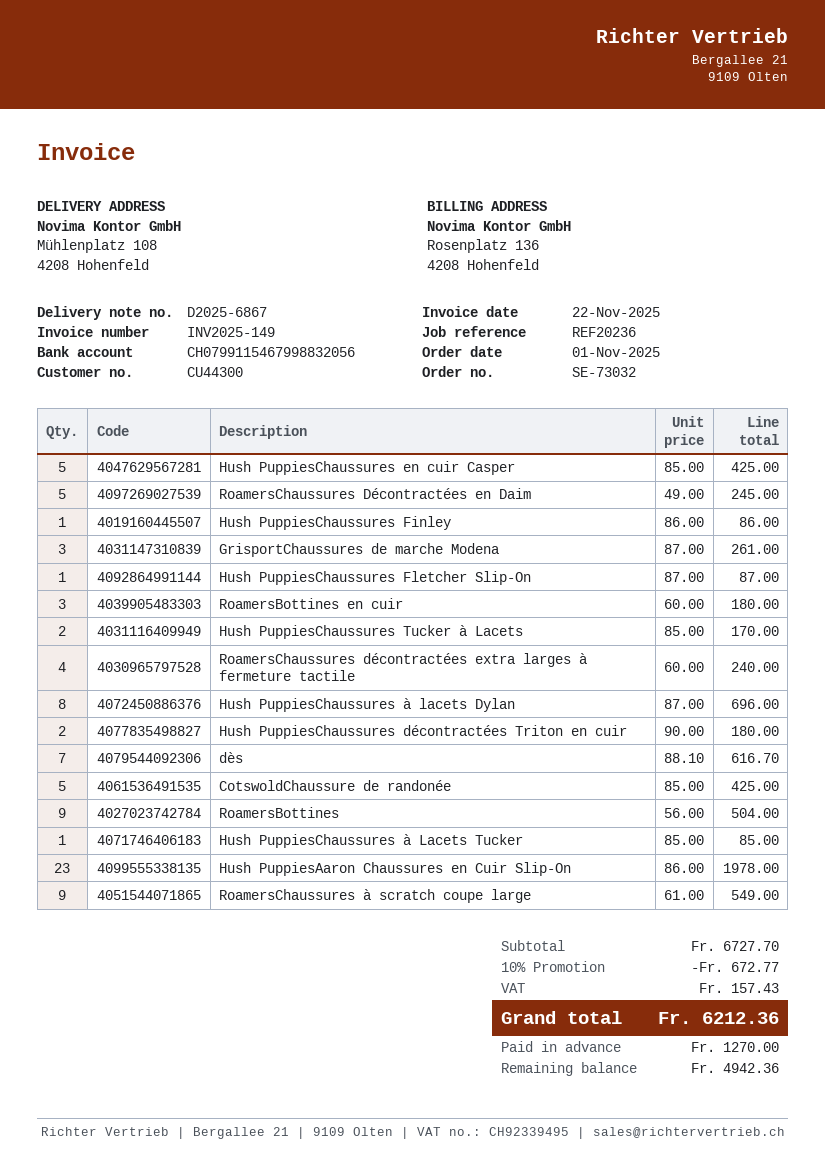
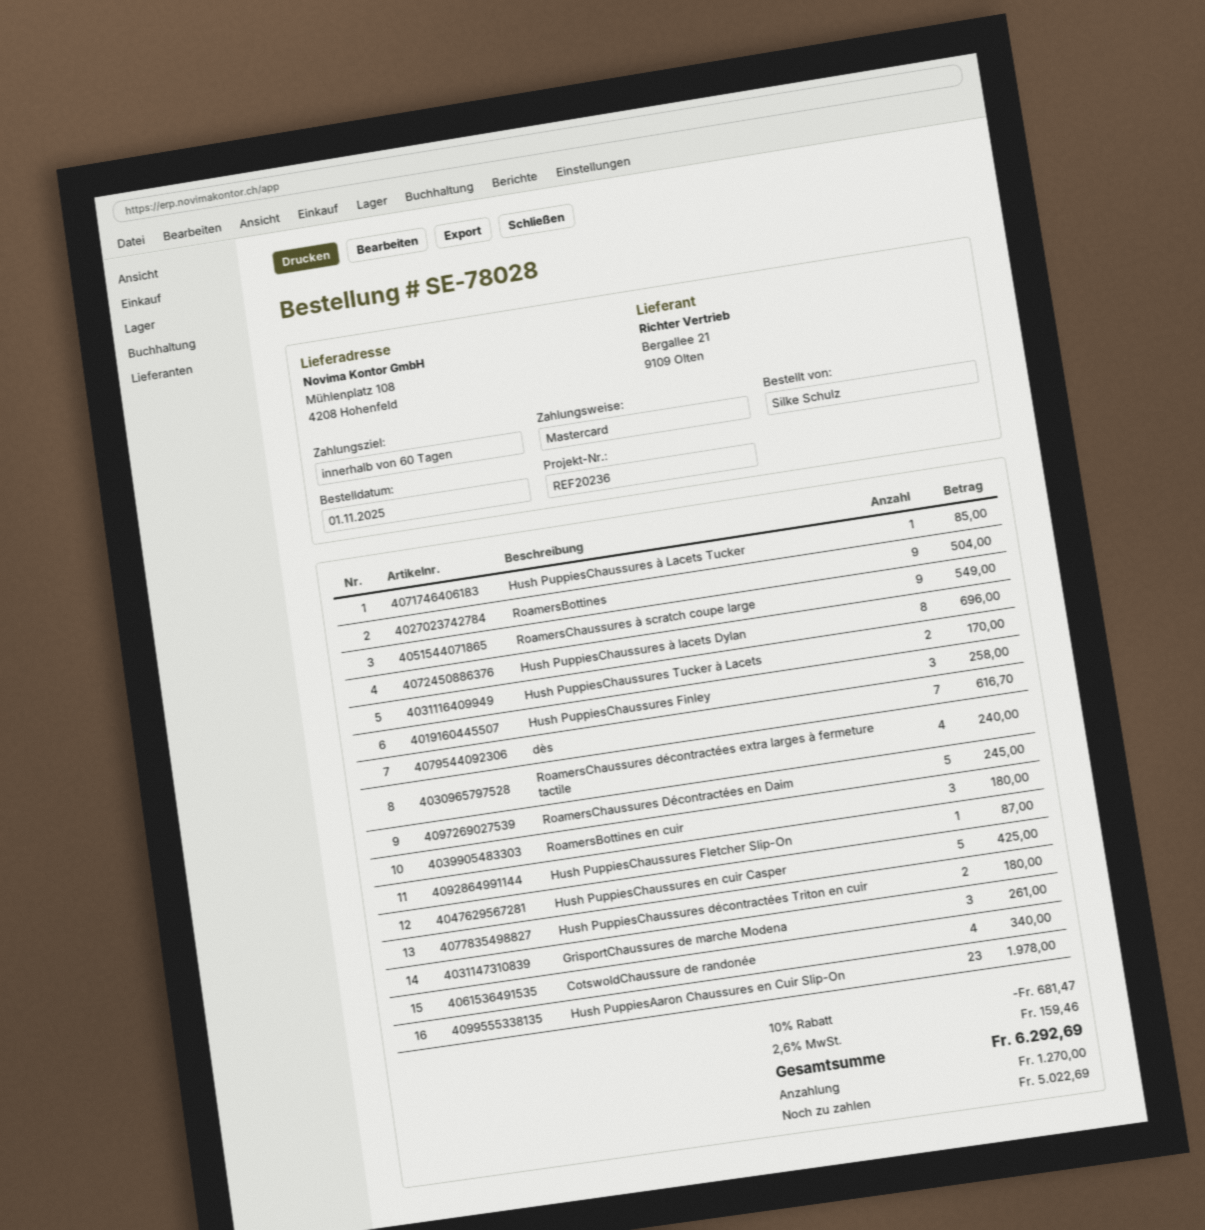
order number: SE-73032 -> SE-78028
Hush PuppiesChaussures Finley: 1 for 86.00 -> 3 for 258.00
CotswoldChaussure de randonée: 5 for 425.00 -> 4 for 340.00
discount: 10% = 672.77 -> 10% = 681.47
tax: 157.43 -> 159.46
total: 6212.36 -> 6292.69
balance: 4942.36 -> 5022.69

